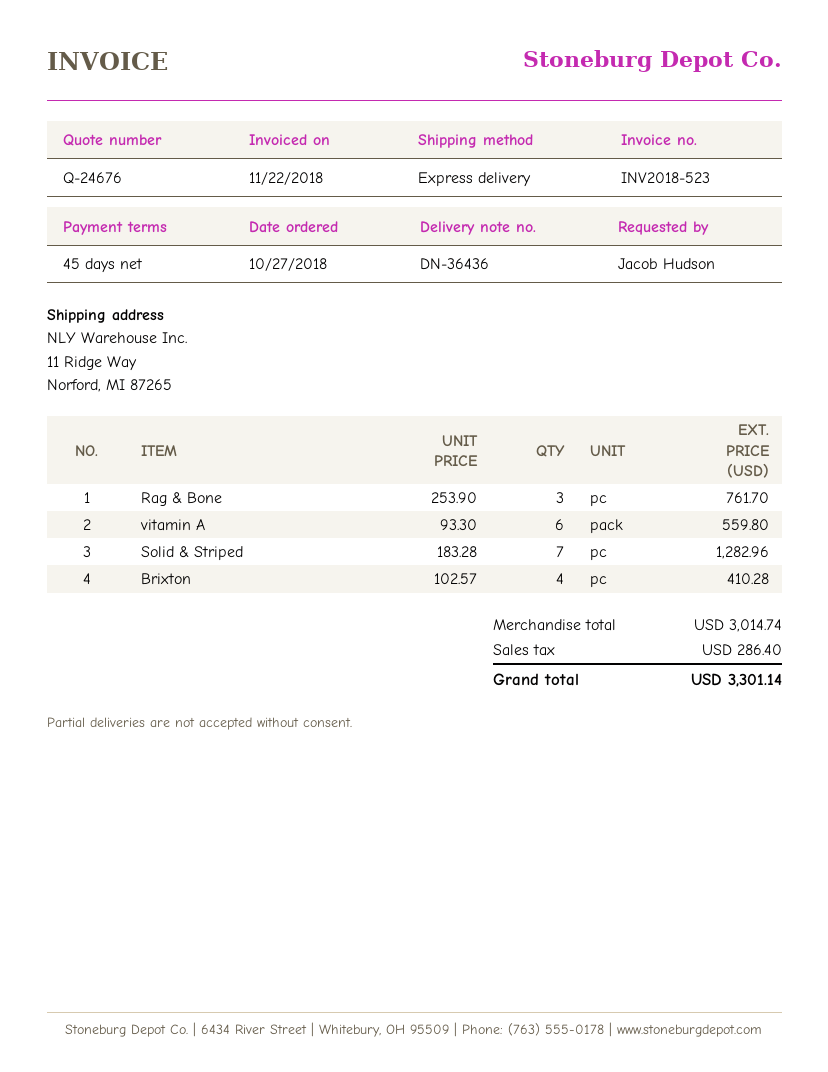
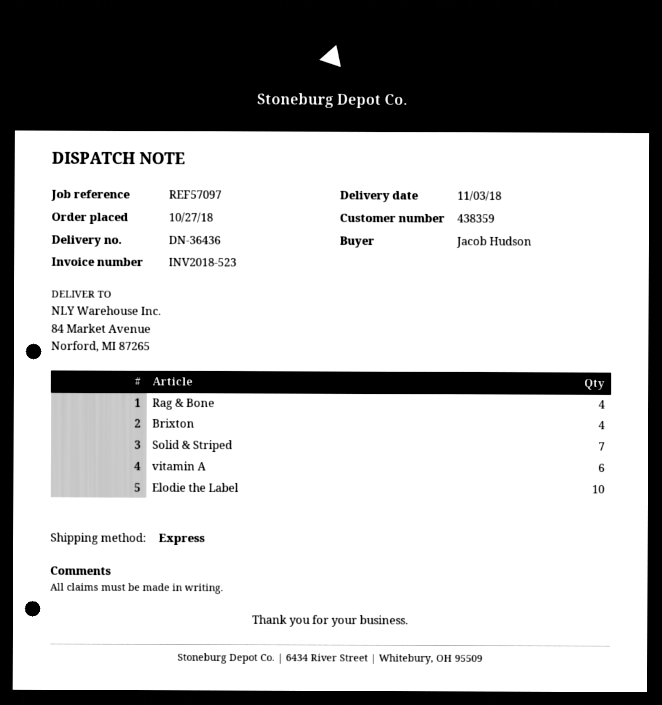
ship to: 11 Ridge Way, Norford, MI 87265 -> 84 Market Avenue, Norford, MI 87265
Rag & Bone: 3 -> 4
Elodie the Label: none -> 10

